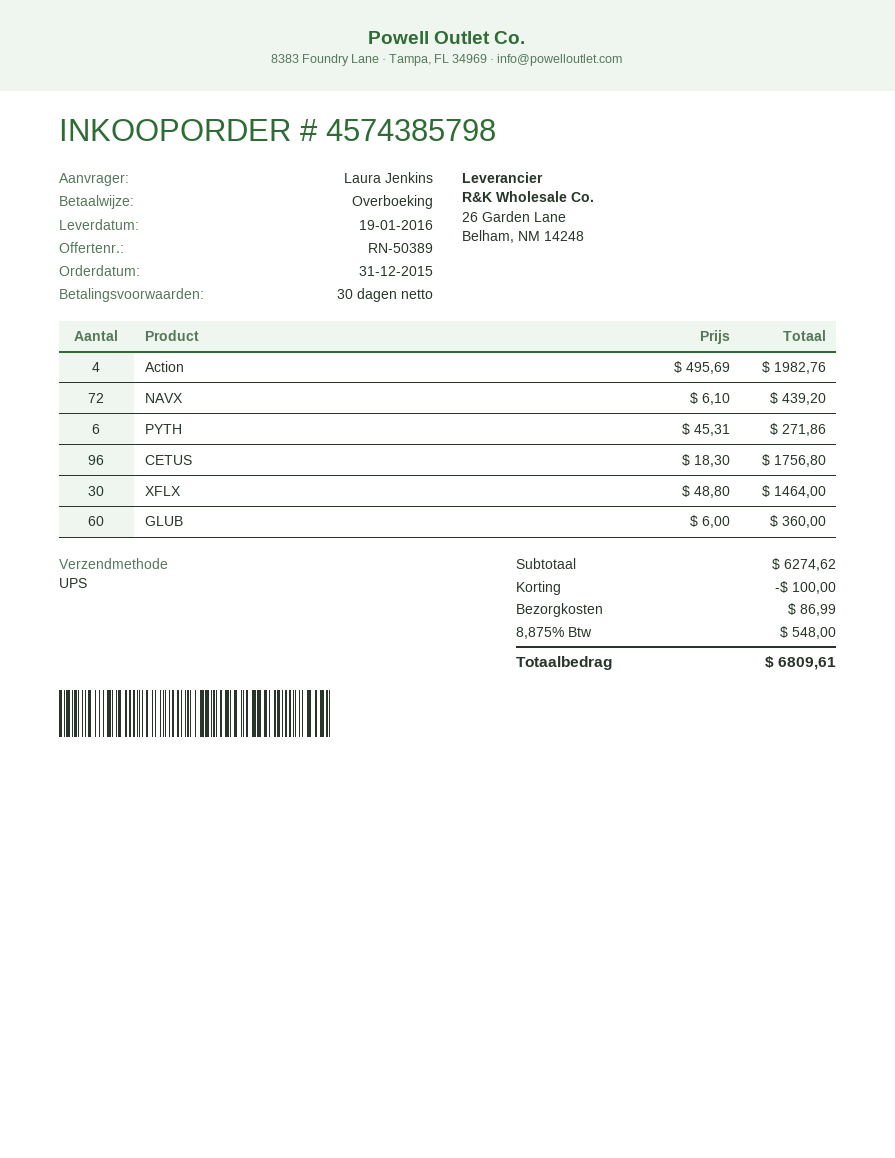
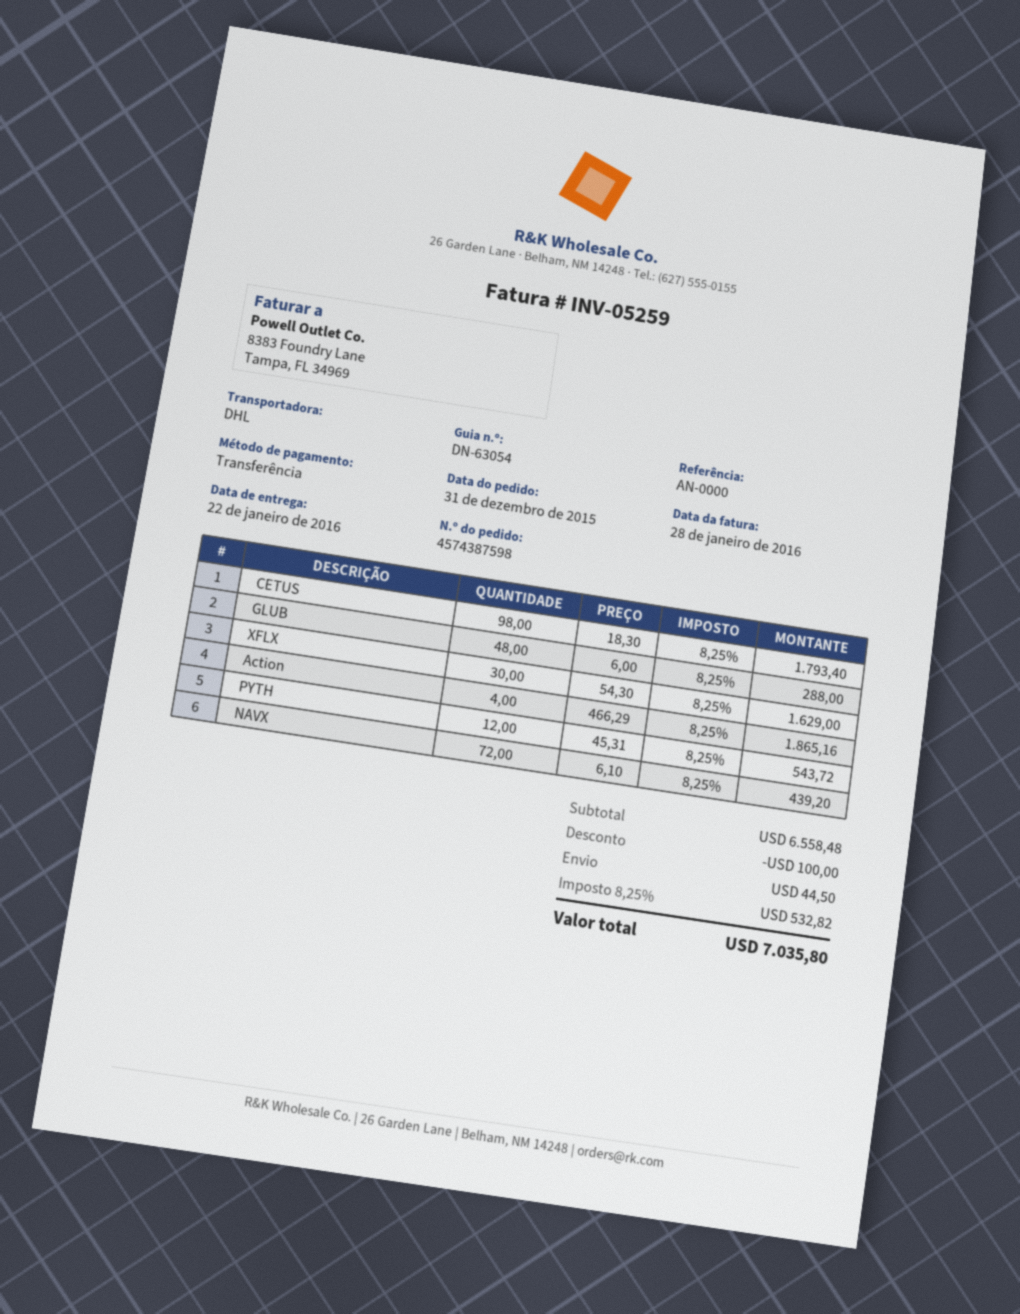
order number: 4574385798 -> 4574387598
delivery date: 2016-01-19 -> 2016-01-22
shipping method: UPS -> DHL
Action: 4 x 495.69 = 1982.76 -> 4 x 466.29 = 1865.16
PYTH: 6 x 45.31 = 271.86 -> 12 x 45.31 = 543.72
CETUS: 96 x 18.30 = 1756.80 -> 98 x 18.30 = 1793.40
XFLX: 30 x 48.80 = 1464.00 -> 30 x 54.30 = 1629.00
GLUB: 60 x 6.00 = 360.00 -> 48 x 6.00 = 288.00
subtotal: 6274.62 -> 6558.48
shipping: 86.99 -> 44.50
tax: 8.875% = 548.00 -> 8.25% = 532.82
total: 6809.61 -> 7035.80

